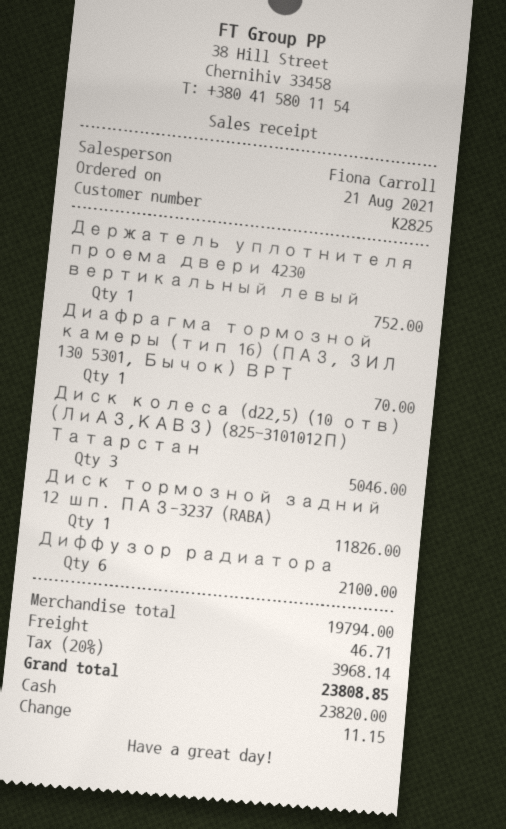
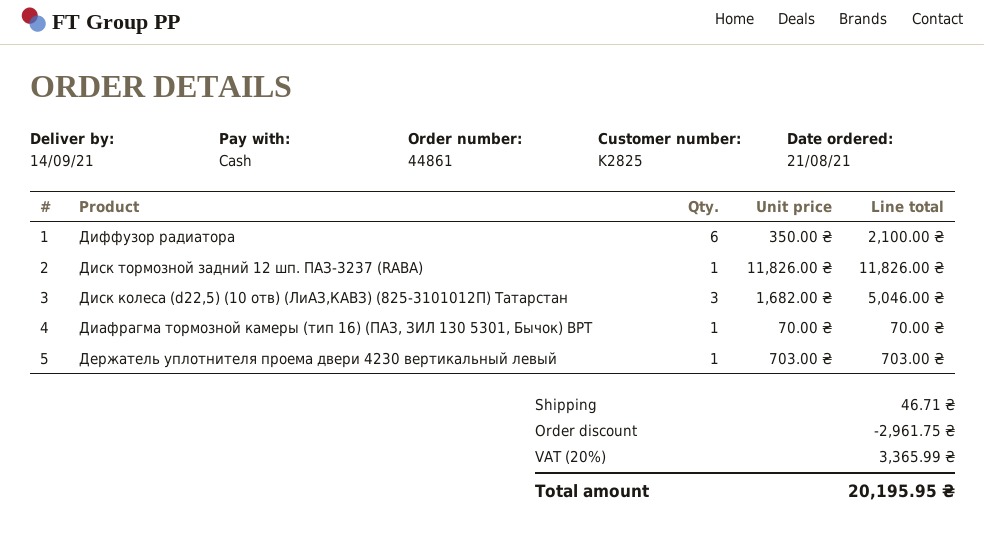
Держатель уплотнителя проема двери 4230 вертикальный левый: 1 for 752.00 -> 1 for 703.00
discount: none -> 2961.75
tax: 20% = 3968.14 -> 20% = 3365.99
total: 23808.85 -> 20195.95

